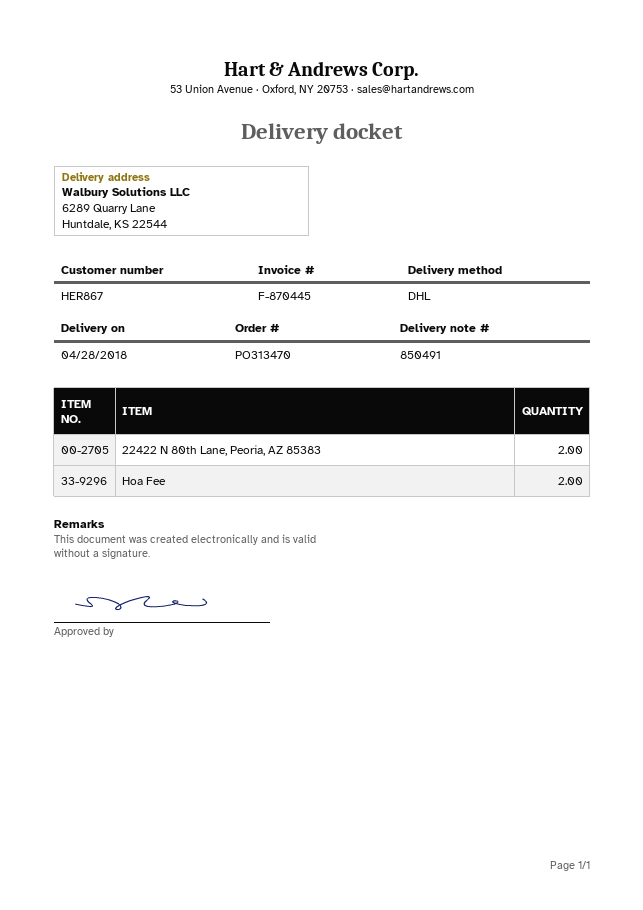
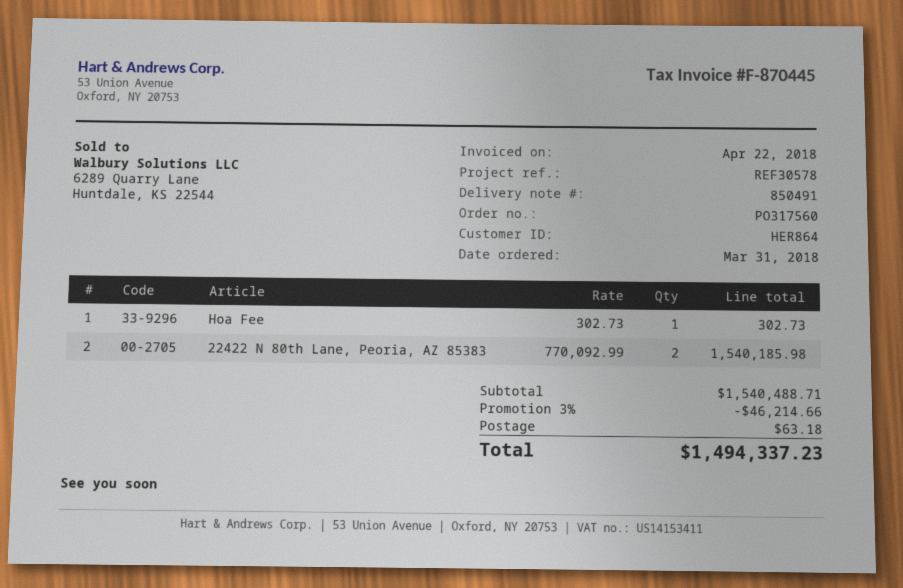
order number: PO313470 -> PO317560
customer number: HER867 -> HER864
Hoa Fee: 2 -> 1

